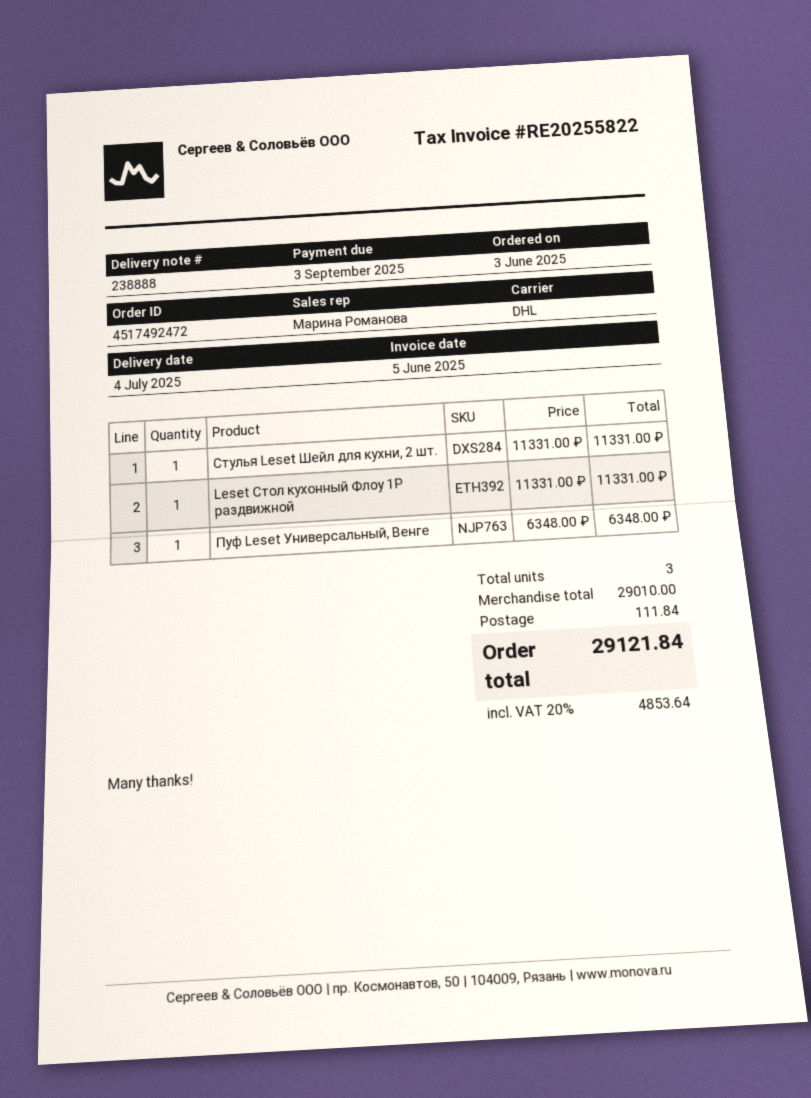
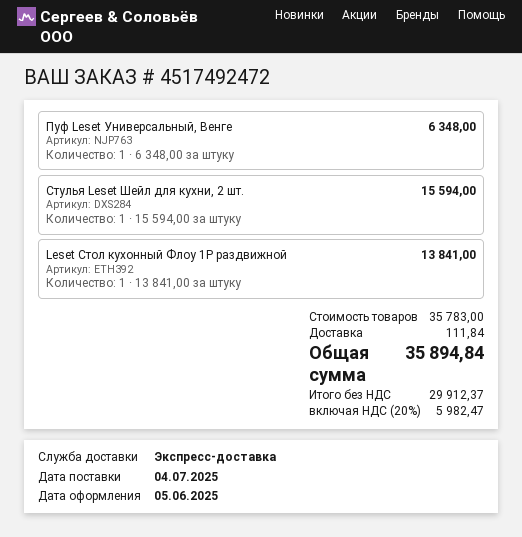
order date: 2025-06-03 -> 2025-06-05
shipping method: DHL -> express
Стулья Leset Шейл для кухни, 2 шт.: 1 x 11331.00 = 11331.00 -> 1 x 15594.00 = 15594.00
Leset Стол кухонный Флоу 1Р раздвижной: 1 x 11331.00 = 11331.00 -> 1 x 13841.00 = 13841.00
subtotal: 29010.00 -> 35783.00
tax: 20% = 4853.64 -> 20% = 5982.47
total: 29121.84 -> 35894.84

